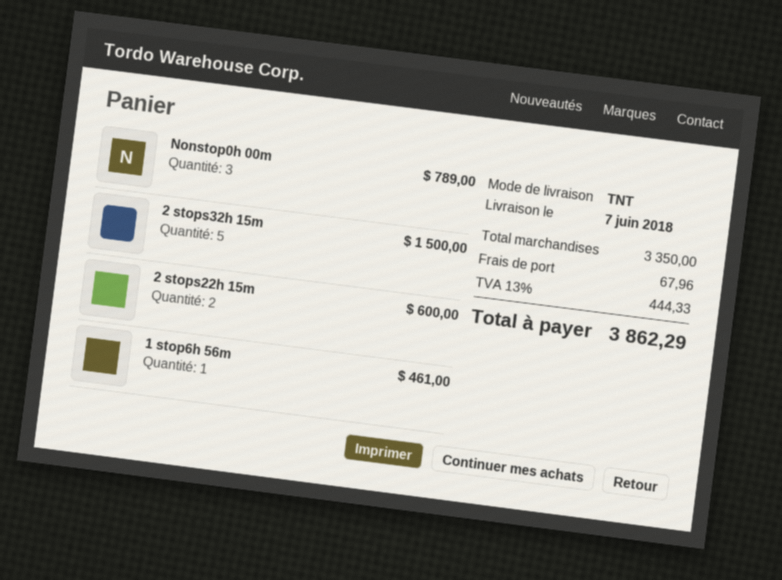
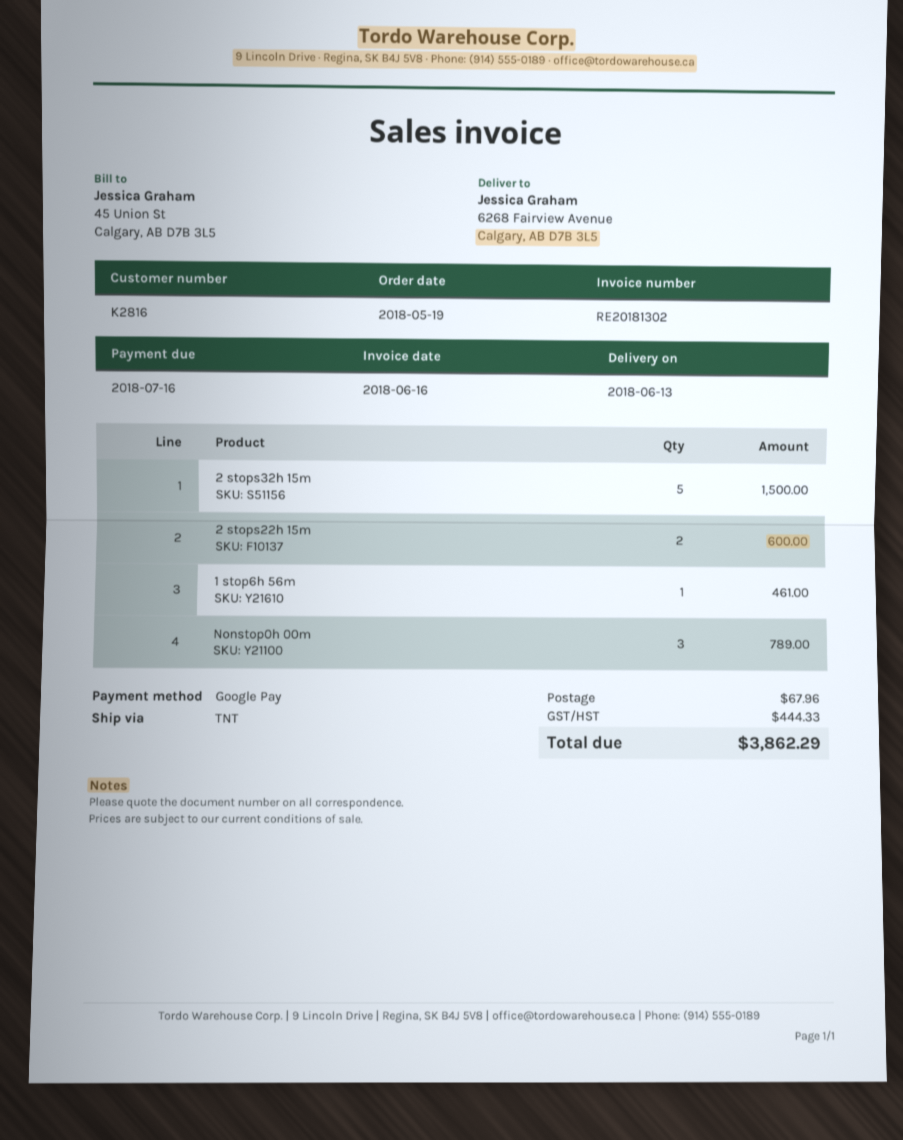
delivery date: 2018-06-07 -> 2018-06-13

